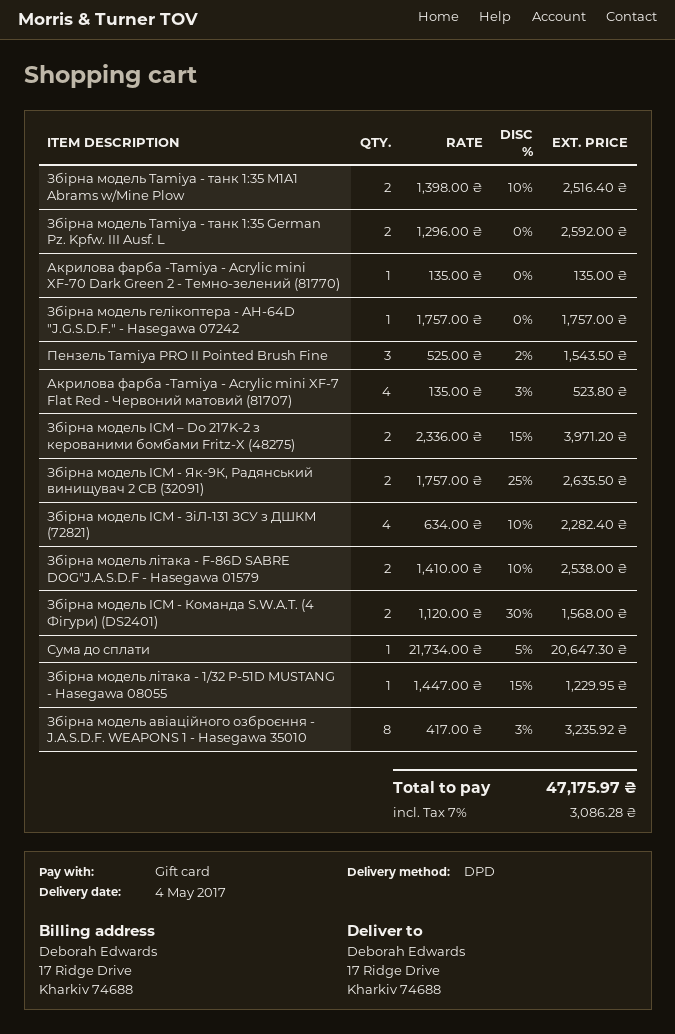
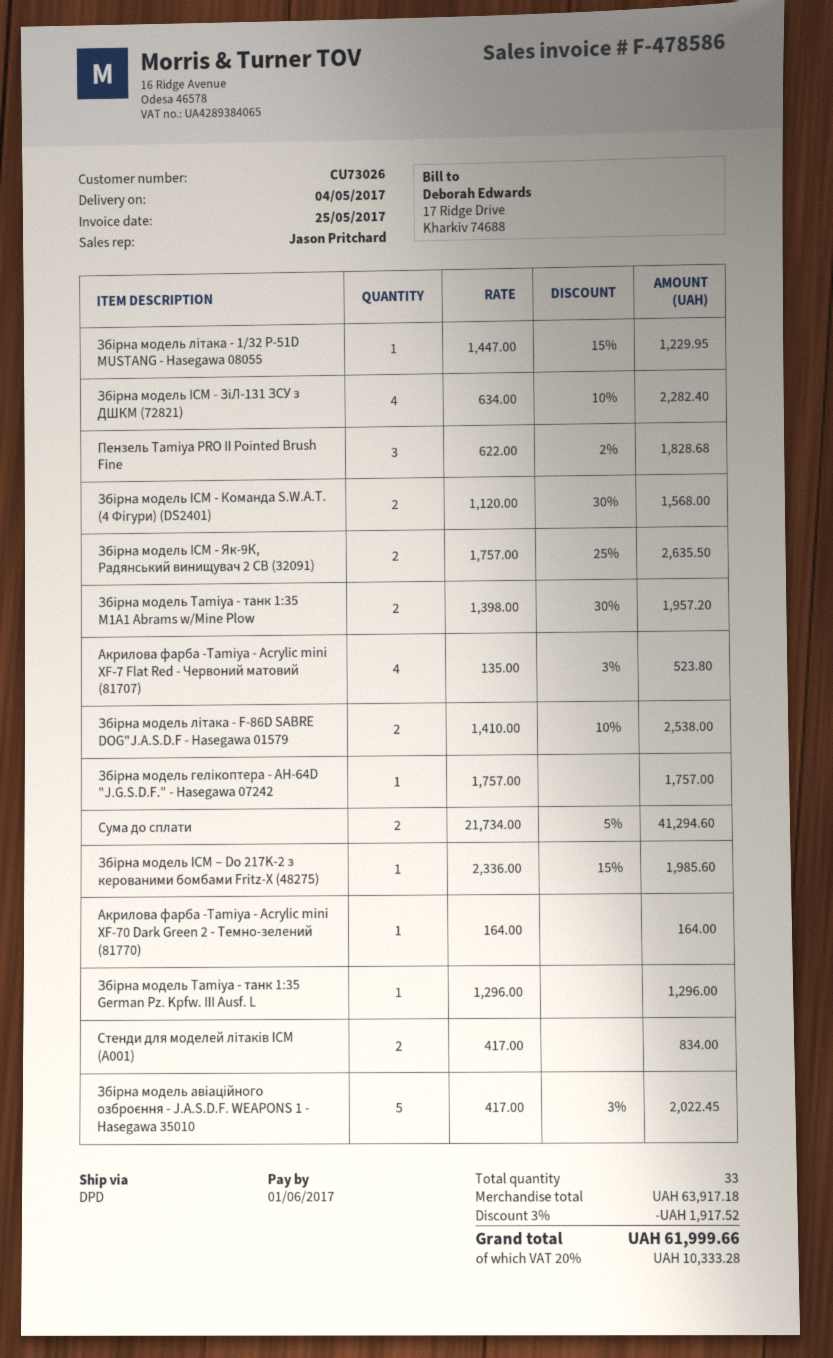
Збірна модель Tamiya - танк 1:35 M1A1 Abrams w/Mine Plow: 2 x 1398.00 - 10% = 2516.40 -> 2 x 1398.00 - 30% = 1957.20
Збірна модель Tamiya - танк 1:35 German Pz. Kpfw. III Ausf. L: 2 x 1296.00 = 2592.00 -> 1 x 1296.00 = 1296.00
Акрилова фарба -Tamiya - Acrylic mini XF-70 Dark Green 2 - Темно-зелений (81770): 1 x 135.00 = 135.00 -> 1 x 164.00 = 164.00
Пензель Tamiya PRO II Pointed Brush Fine: 3 x 525.00 - 2% = 1543.50 -> 3 x 622.00 - 2% = 1828.68
Збірна модель ICM – Do 217K-2 з керованими бомбами Fritz-X (48275): 2 x 2336.00 - 15% = 3971.20 -> 1 x 2336.00 - 15% = 1985.60
Сума до сплати: 1 x 21734.00 - 5% = 20647.30 -> 2 x 21734.00 - 5% = 41294.60
Збірна модель авіаційного озброєння - J.A.S.D.F. WEAPONS 1 - Hasegawa 35010: 8 x 417.00 - 3% = 3235.92 -> 5 x 417.00 - 3% = 2022.45
Стенди для моделей літаків ICM (A001): none -> 2 x 417.00 = 834.00
discount: none -> 3% = 1917.52
tax: 7% = 3086.28 -> 20% = 10333.28
total: 47175.97 -> 61999.66

